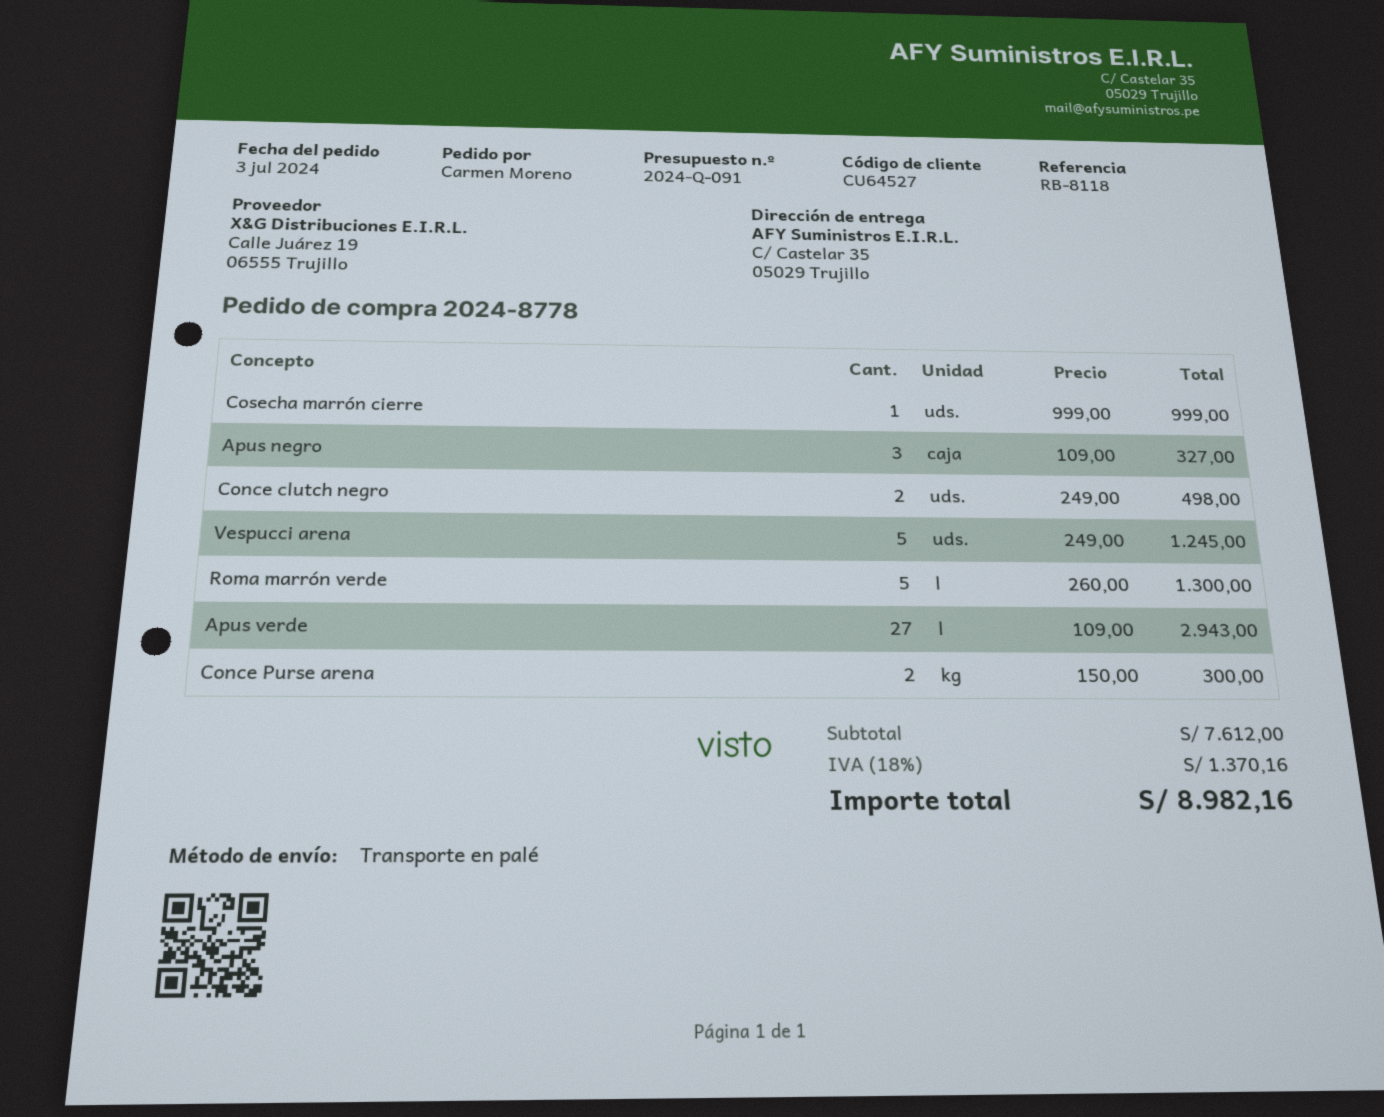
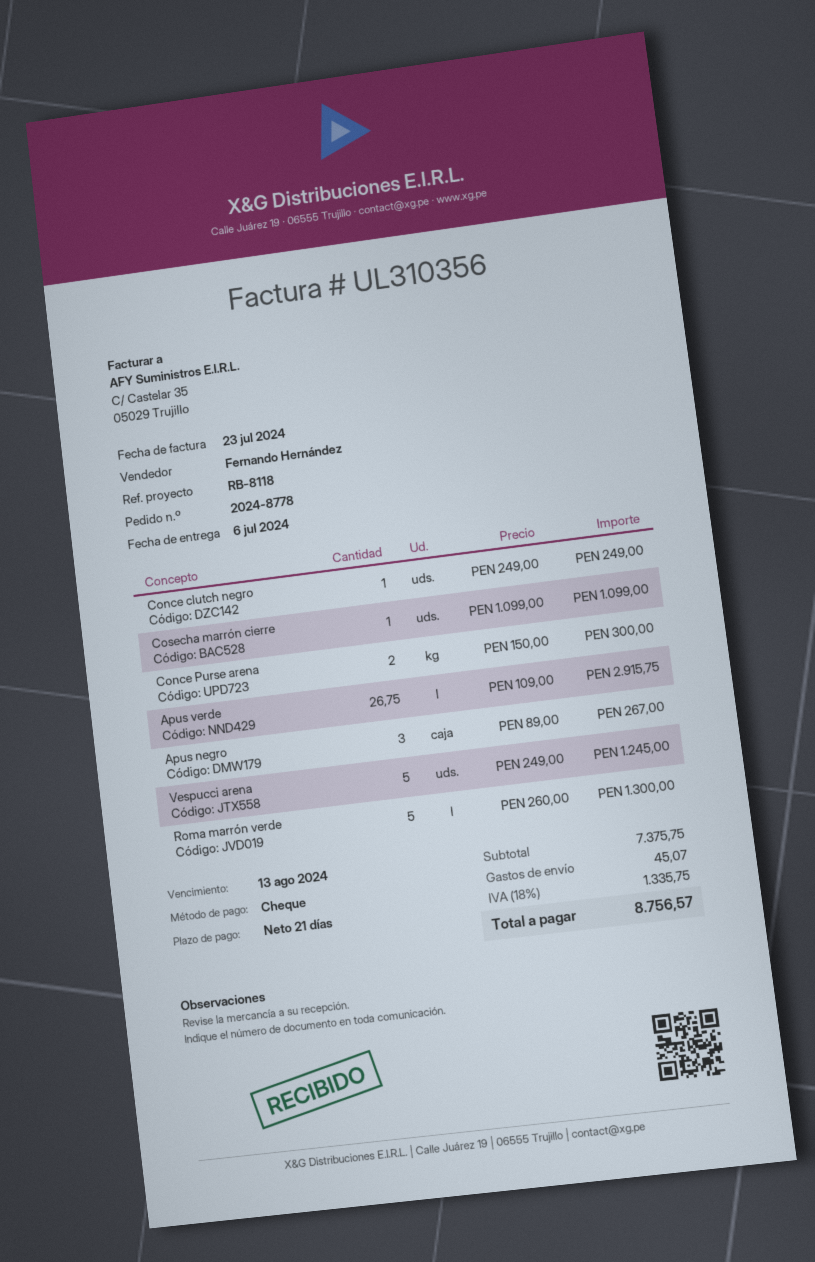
Cosecha marrón cierre: 1 x 999.00 = 999.00 -> 1 x 1099.00 = 1099.00
Apus negro: 3 x 109.00 = 327.00 -> 3 x 89.00 = 267.00
Conce clutch negro: 2 x 249.00 = 498.00 -> 1 x 249.00 = 249.00
Apus verde: 27 x 109.00 = 2943.00 -> 26.75 x 109.00 = 2915.75
subtotal: 7612.00 -> 7375.75
shipping: none -> 45.07
tax: 18% = 1370.16 -> 18% = 1335.75
total: 8982.16 -> 8756.57

